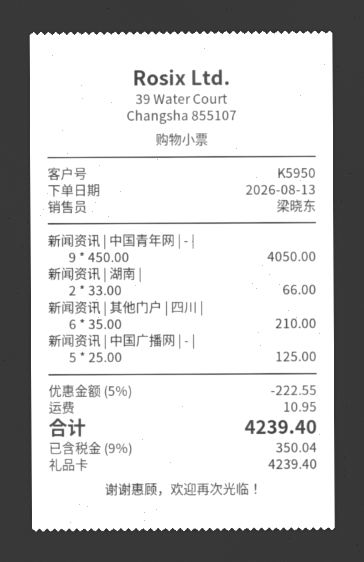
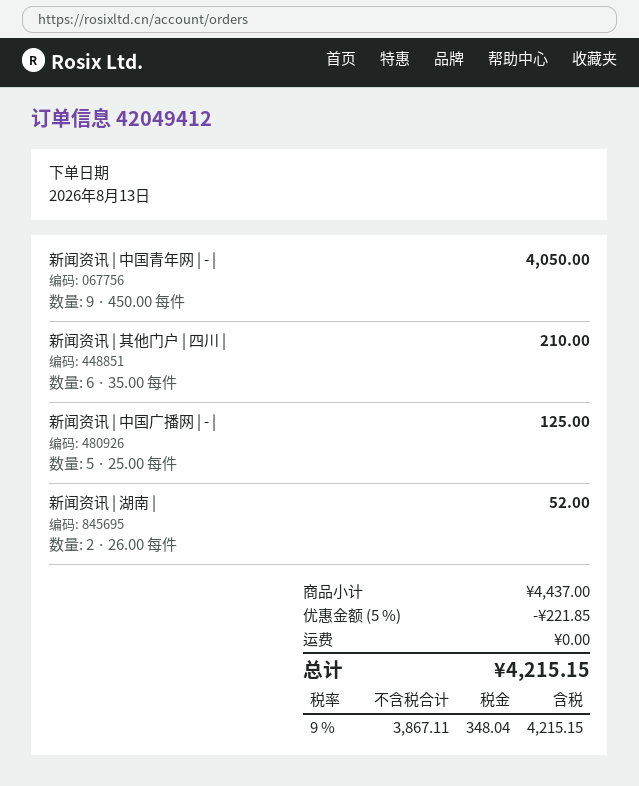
新闻资讯 | 湖南 |: 2 x 33.00 = 66.00 -> 2 x 26.00 = 52.00
discount: 5% = 222.55 -> 5% = 221.85
shipping: 10.95 -> 0.00
tax: 9% = 350.04 -> 9% = 348.04
total: 4239.40 -> 4215.15

